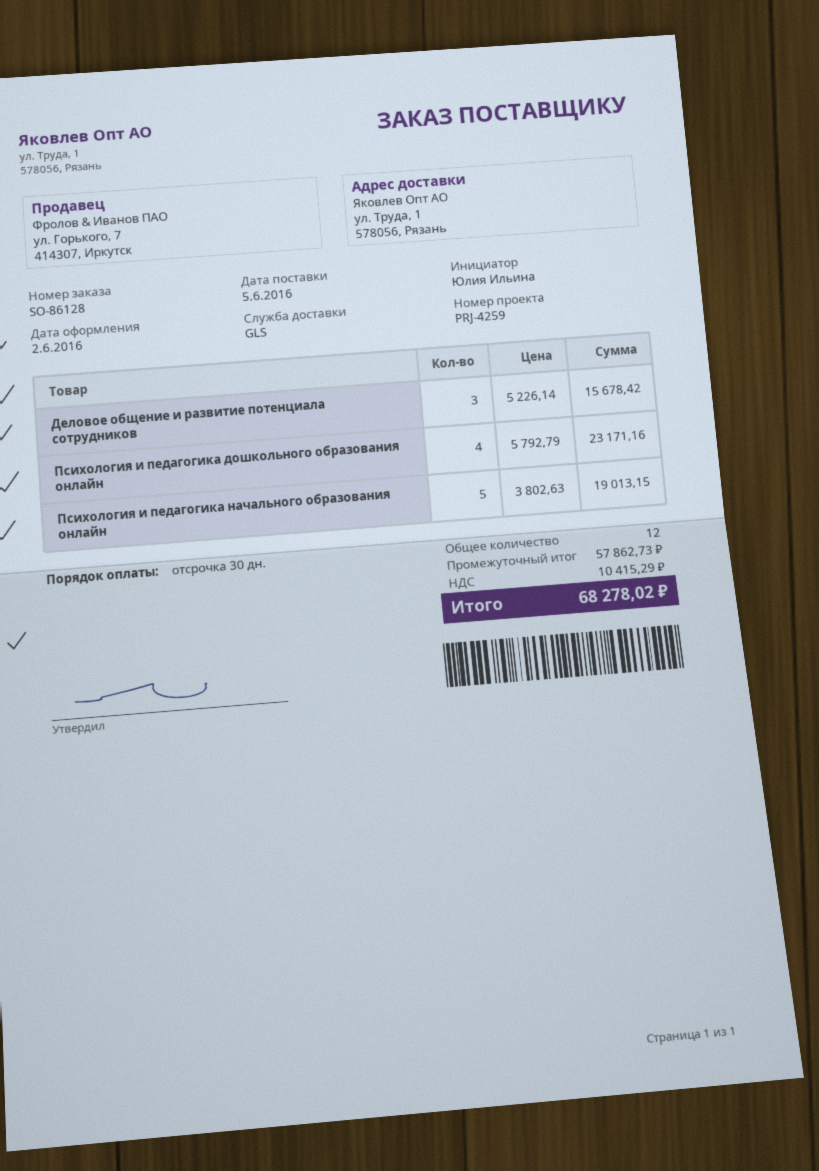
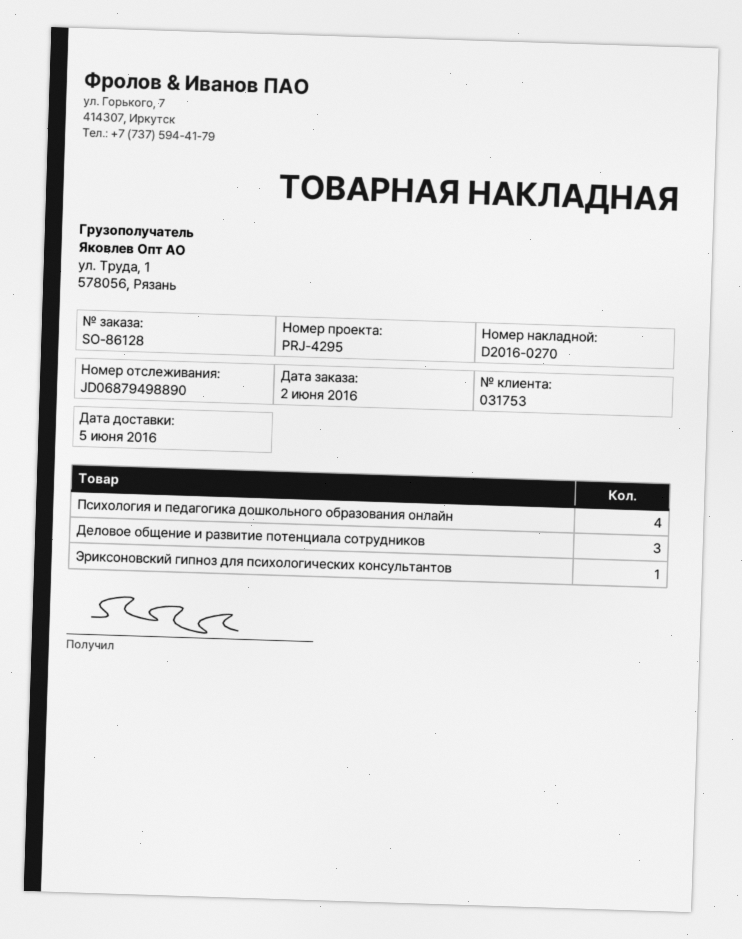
reference: PRJ-4259 -> PRJ-4295
Психология и педагогика начального образования онлайн: 5 -> none
Эриксоновский гипноз для психологических консультантов: none -> 1

